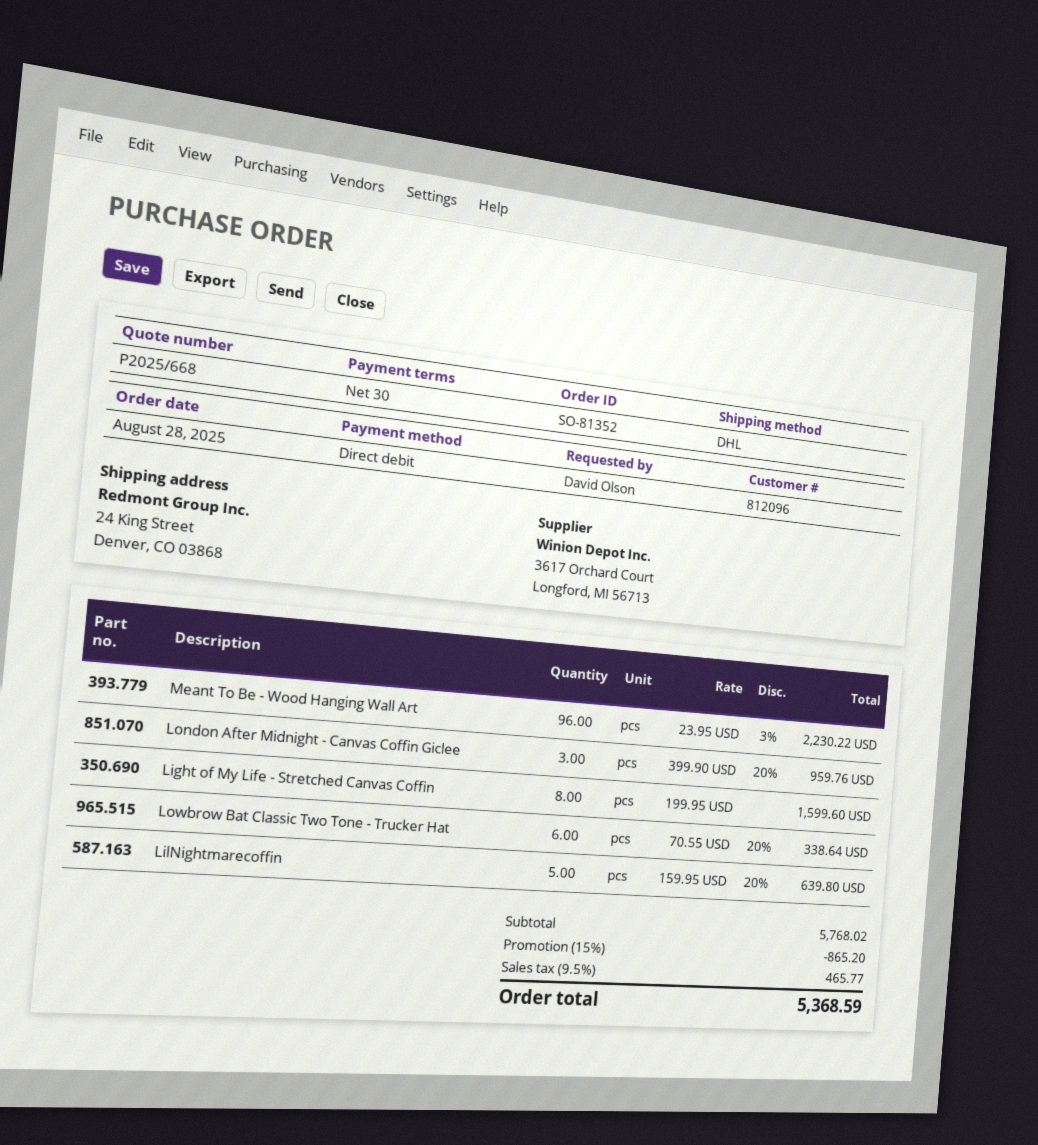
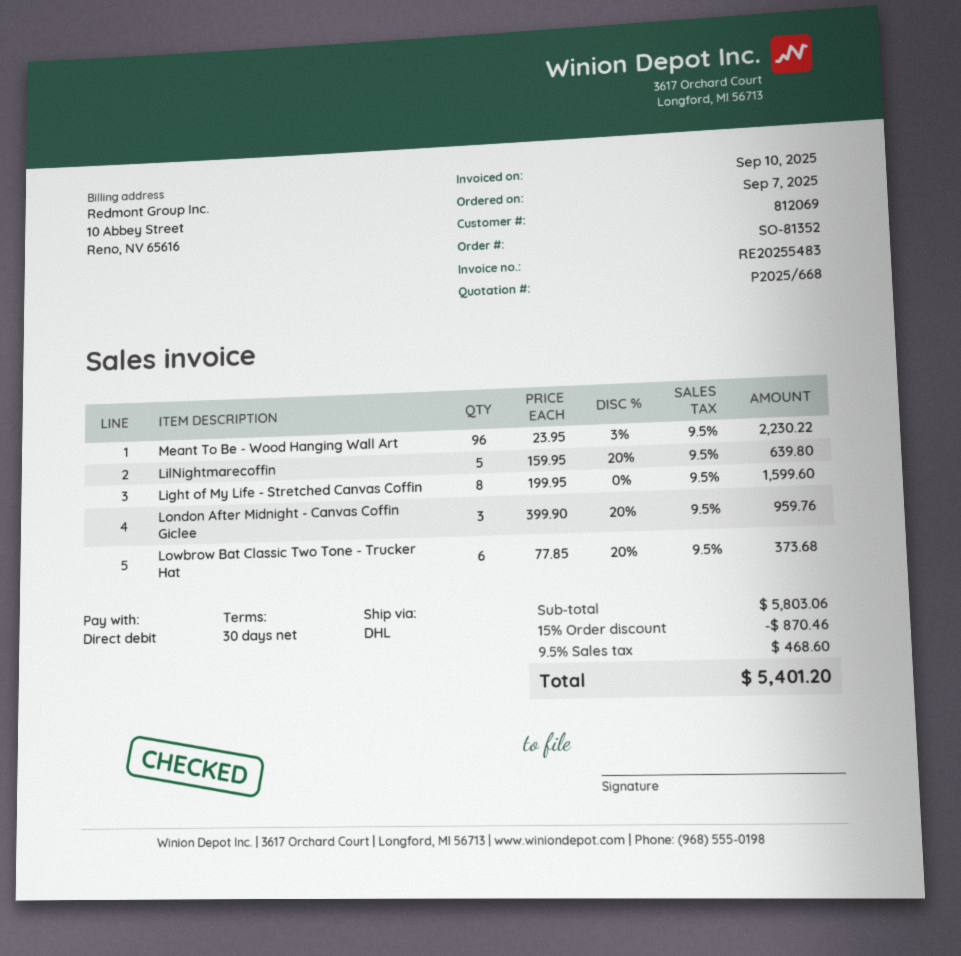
order date: 2025-08-28 -> 2025-09-07
customer number: 812096 -> 812069
Lowbrow Bat Classic Two Tone - Trucker Hat: 6 x 70.55 - 20% = 338.64 -> 6 x 77.85 - 20% = 373.68
subtotal: 5768.02 -> 5803.06
discount: 15% = 865.20 -> 15% = 870.46
tax: 9.5% = 465.77 -> 9.5% = 468.60
total: 5368.59 -> 5401.20

